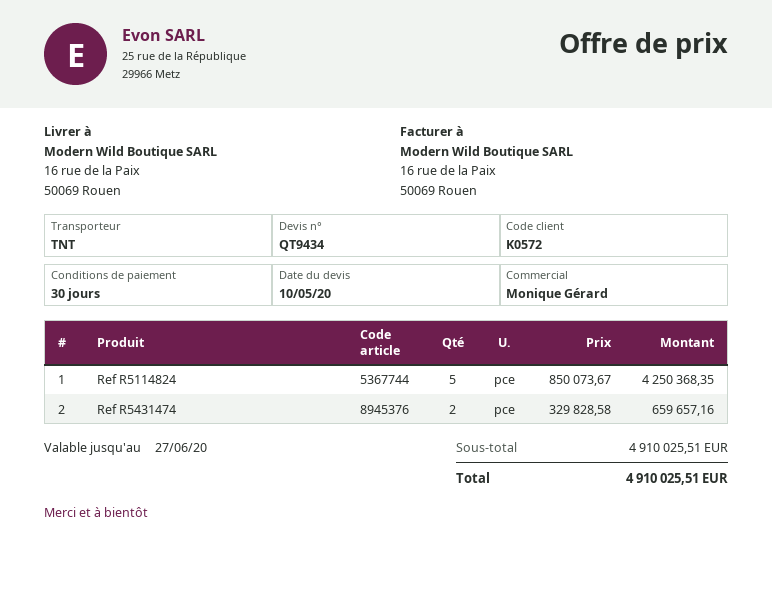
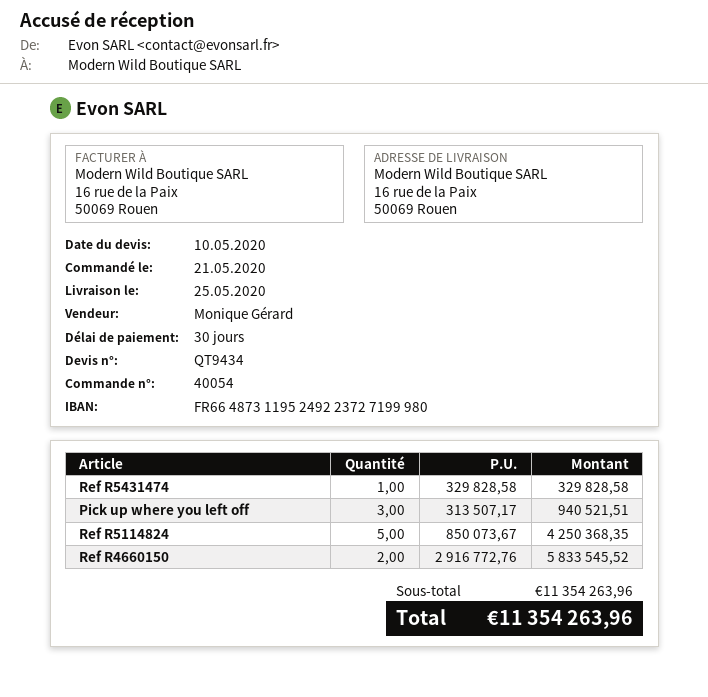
Ref R5431474: 2 x 329828.58 = 659657.16 -> 1 x 329828.58 = 329828.58
Pick up where you left off: none -> 3 x 313507.17 = 940521.51
Ref R4660150: none -> 2 x 2916772.76 = 5833545.52
subtotal: 4910025.51 -> 11354263.96
total: 4910025.51 -> 11354263.96

